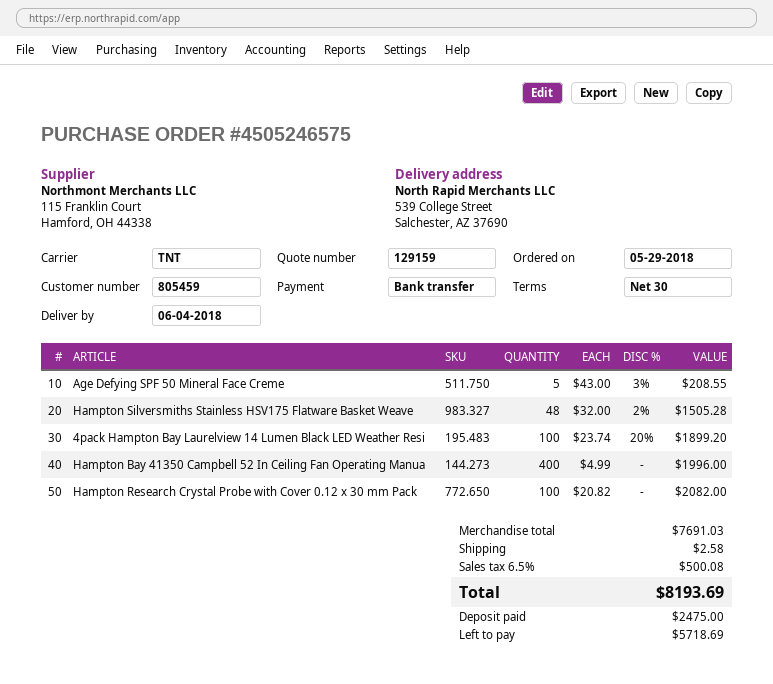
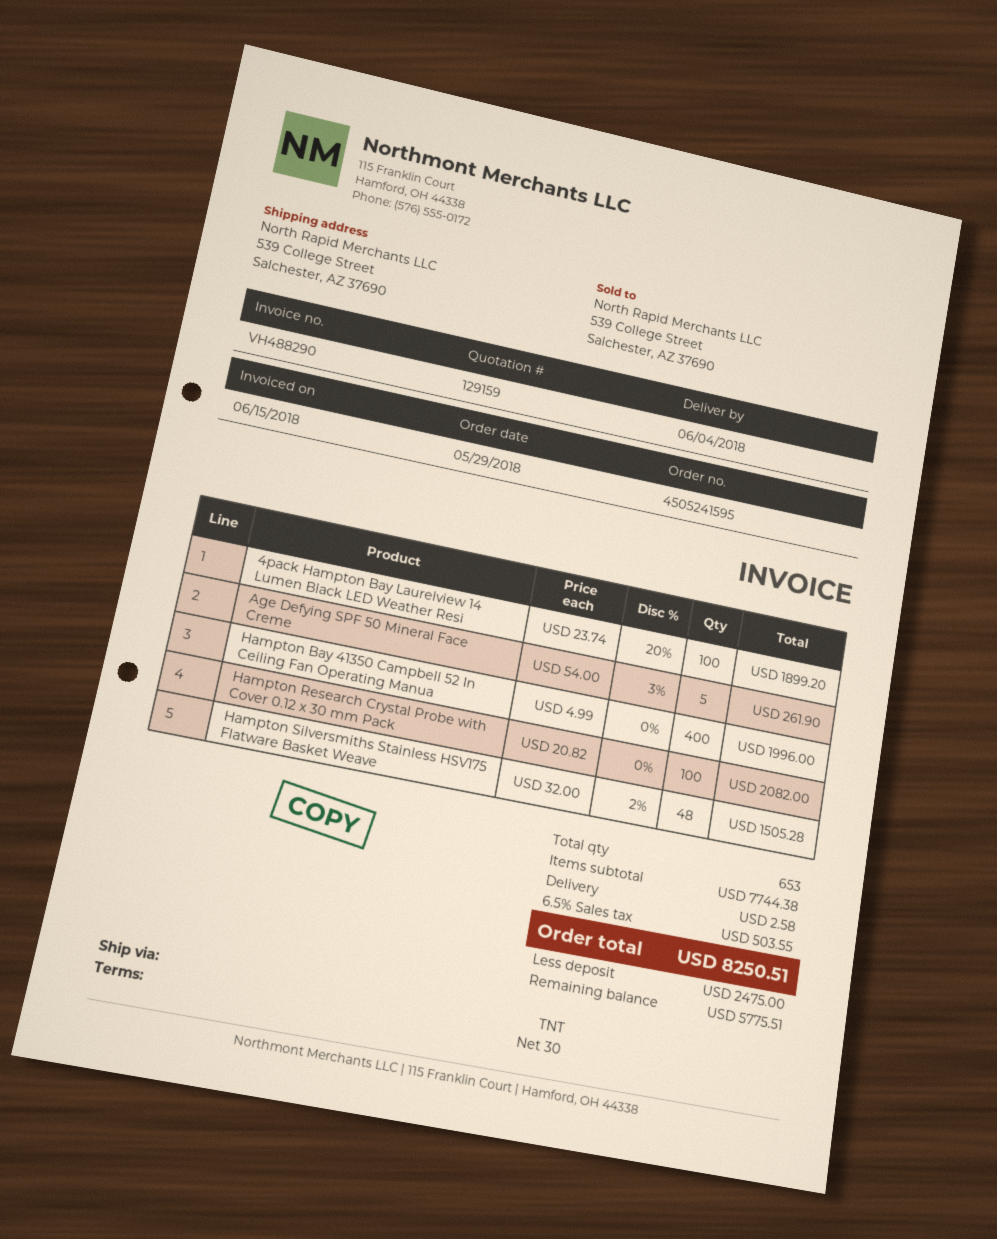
order number: 4505246575 -> 4505241595
Age Defying SPF 50 Mineral Face Creme: 5 x 43.00 - 3% = 208.55 -> 5 x 54.00 - 3% = 261.90
subtotal: 7691.03 -> 7744.38
tax: 6.5% = 500.08 -> 6.5% = 503.55
total: 8193.69 -> 8250.51
balance: 5718.69 -> 5775.51

